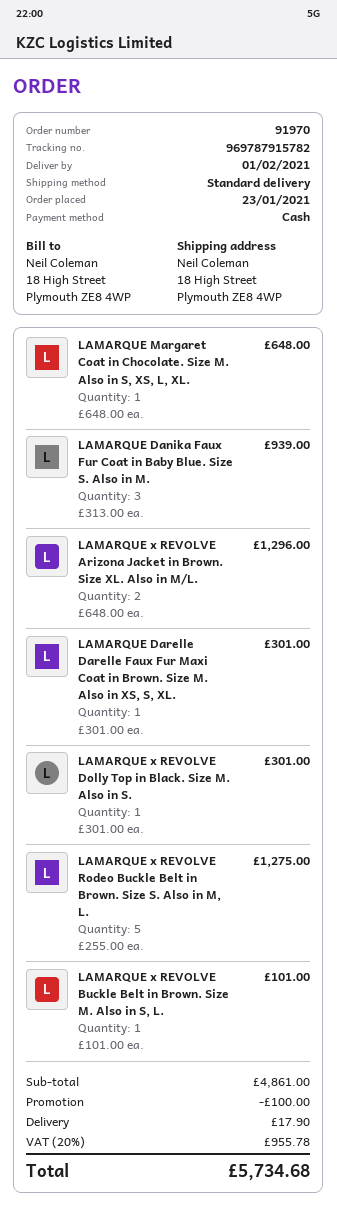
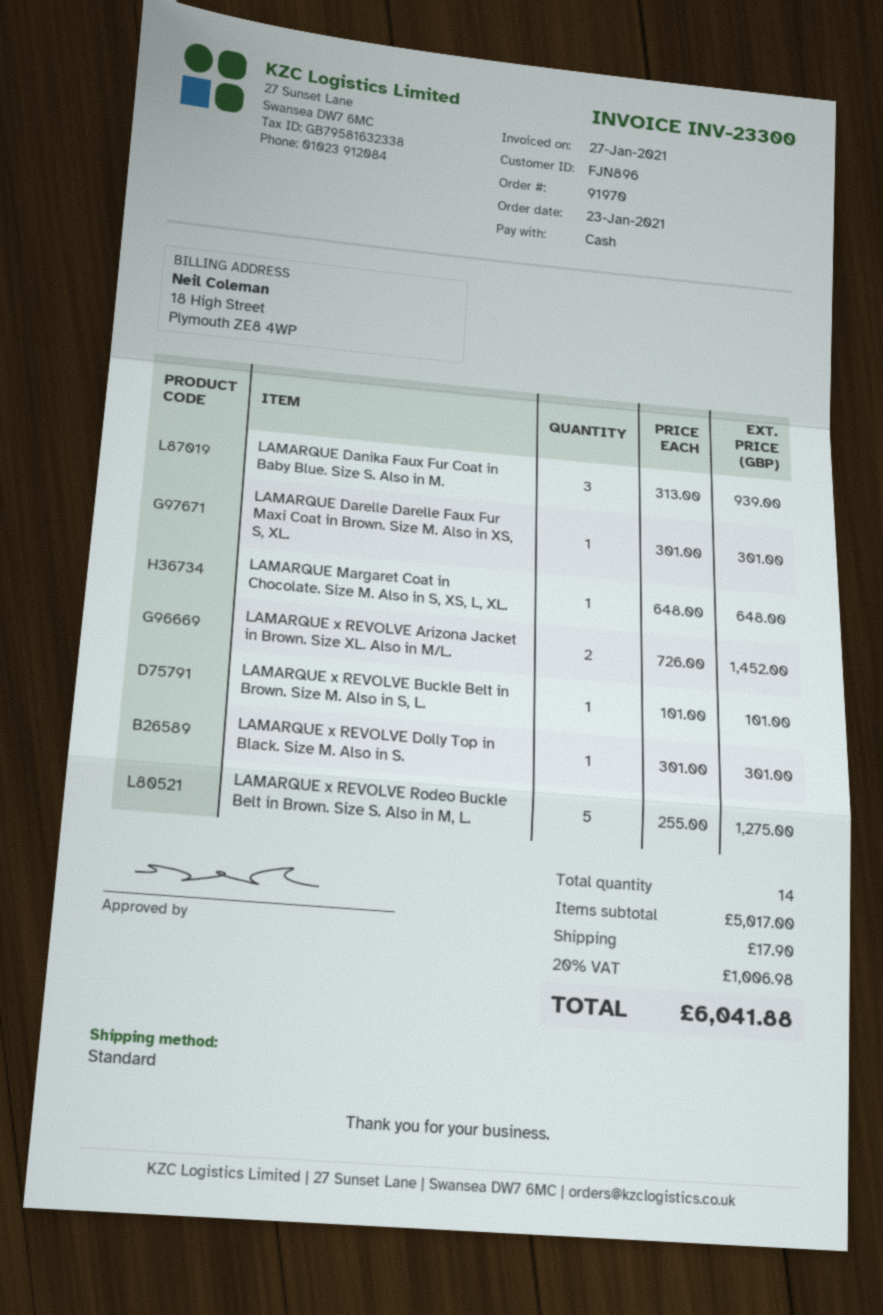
LAMARQUE x REVOLVE Arizona Jacket in Brown. Size XL. Also in M/L.: 2 x 648.00 = 1296.00 -> 2 x 726.00 = 1452.00
subtotal: 4861.00 -> 5017.00
discount: 100.00 -> none
tax: 20% = 955.78 -> 20% = 1006.98
total: 5734.68 -> 6041.88

